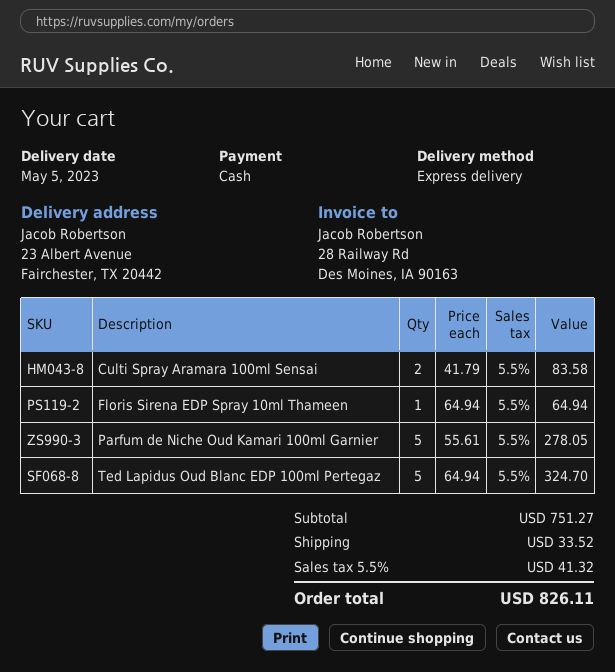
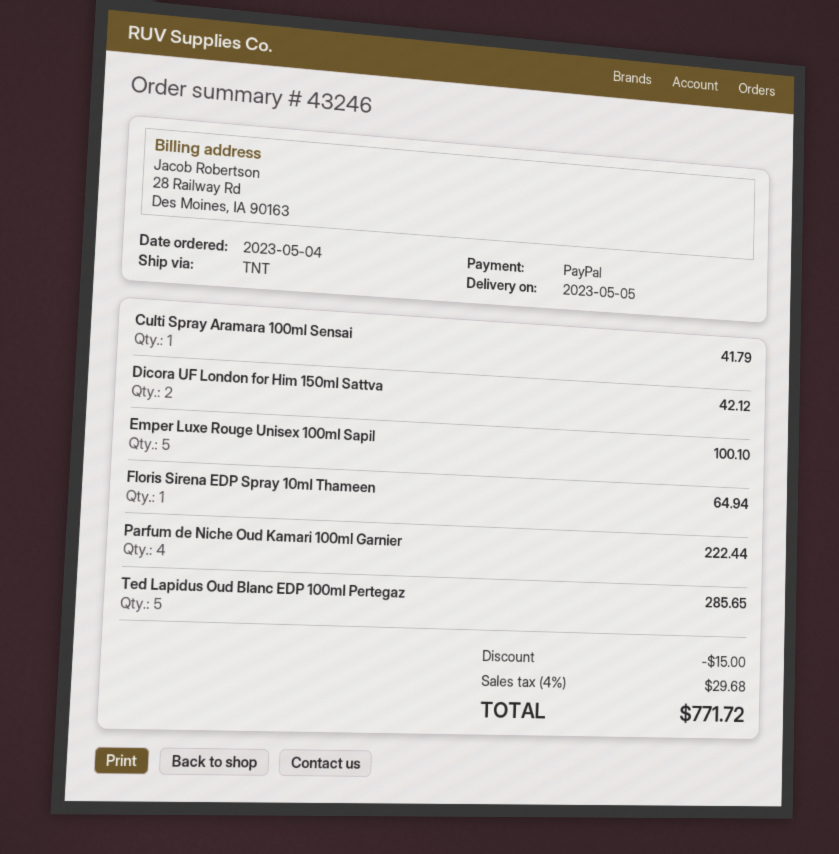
payment method: cash -> PayPal
shipping method: express -> TNT
Culti Spray Aramara 100ml Sensai: 2 for 83.58 -> 1 for 41.79
Parfum de Niche Oud Kamari 100ml Garnier: 5 for 278.05 -> 4 for 222.44
Ted Lapidus Oud Blanc EDP 100ml Pertegaz: 5 for 324.70 -> 5 for 285.65
Dicora UF London for Him 150ml Sattva: none -> 2 for 42.12
Emper Luxe Rouge Unisex 100ml Sapil: none -> 5 for 100.10
discount: none -> 15.00
shipping: 33.52 -> none
tax: 5.5% = 41.32 -> 4% = 29.68
total: 826.11 -> 771.72

